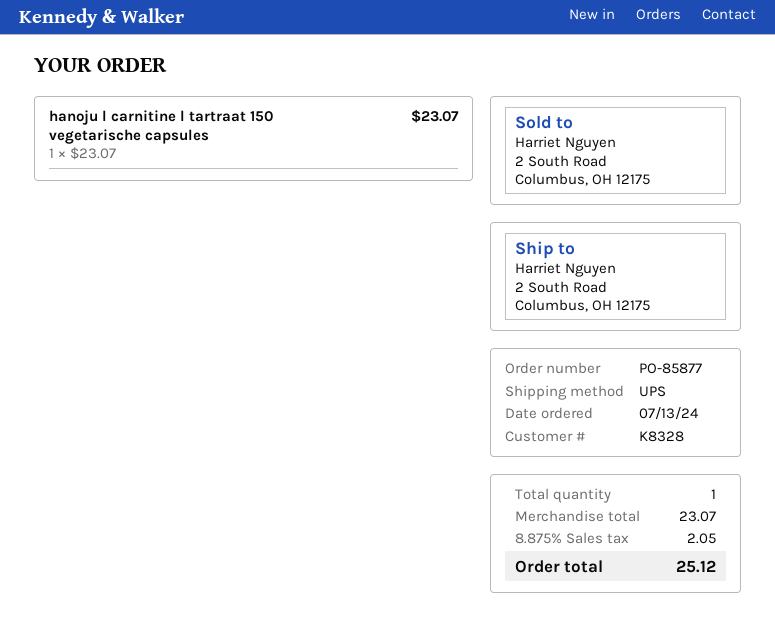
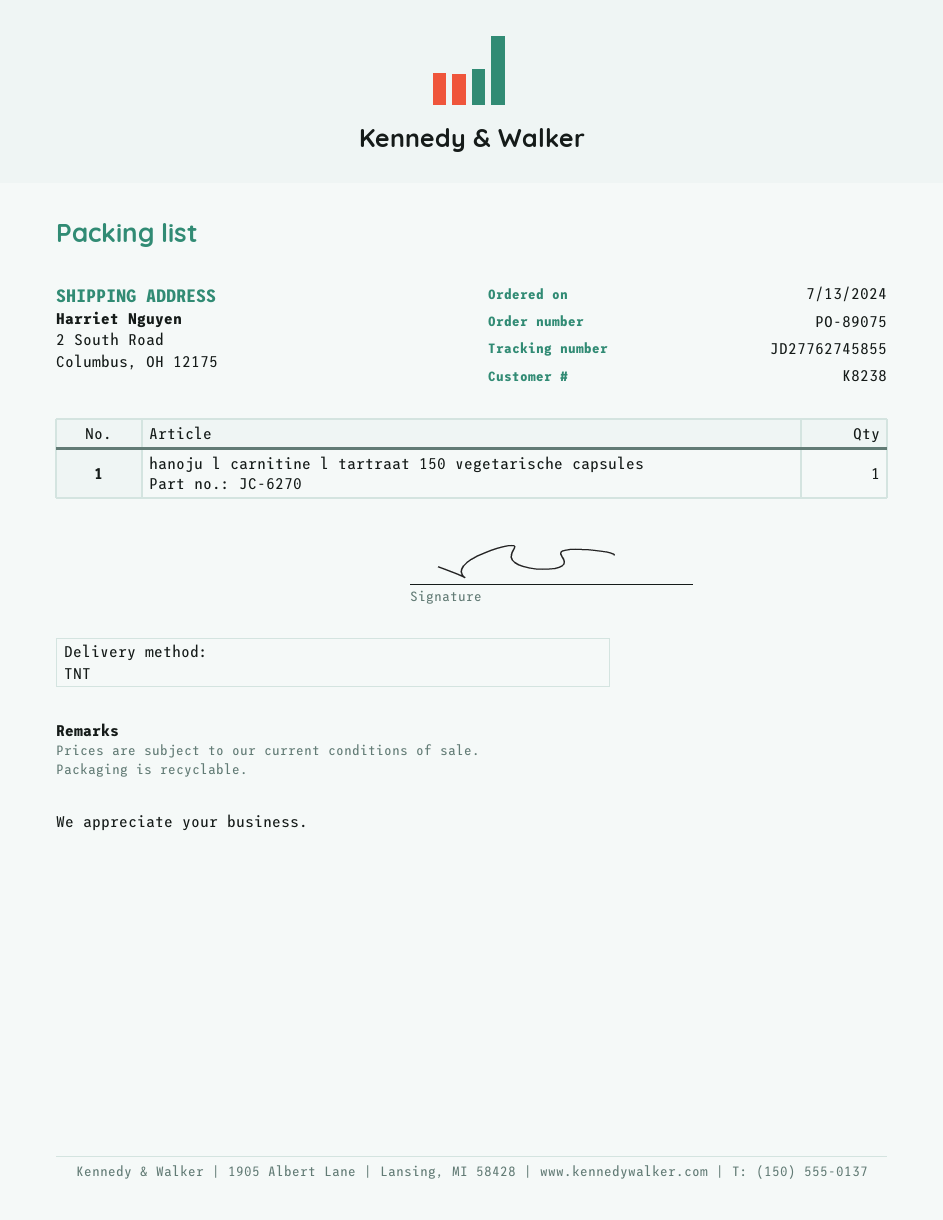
order number: PO-85877 -> PO-89075
customer number: K8328 -> K8238
shipping method: UPS -> TNT

